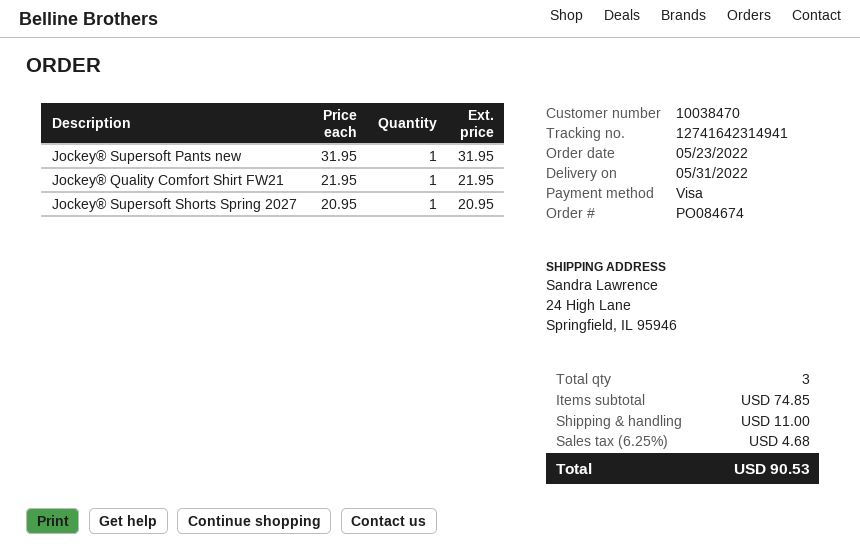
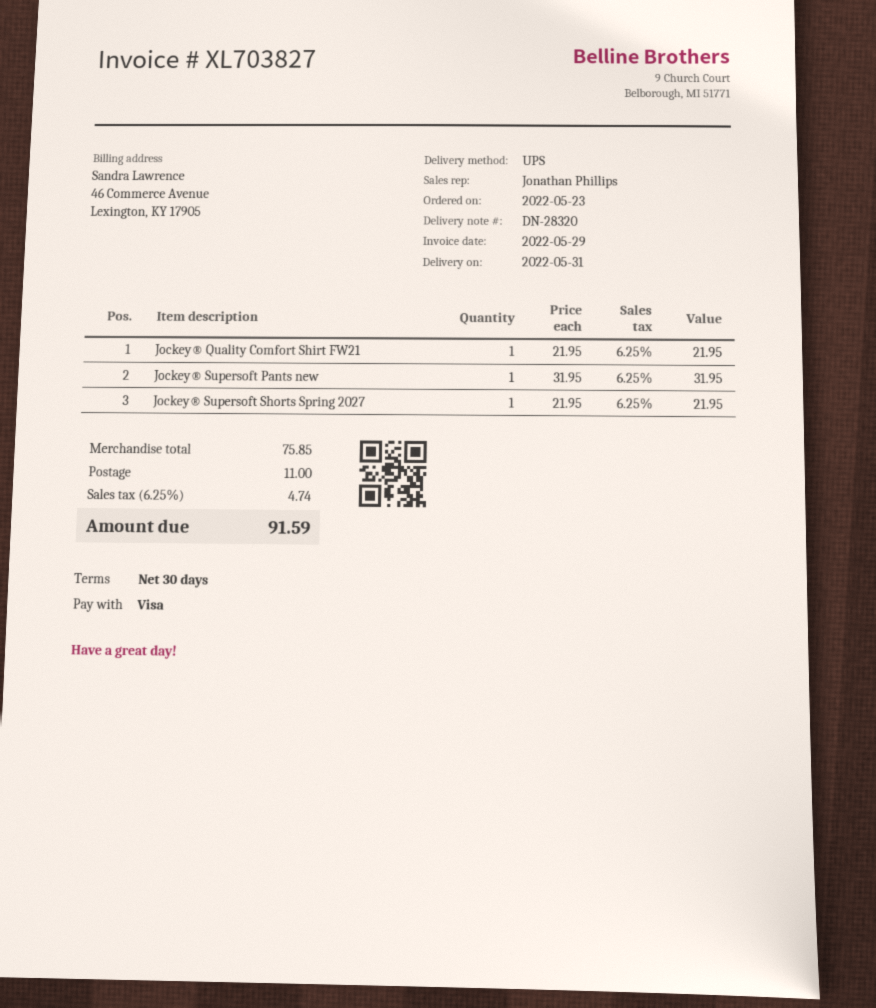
Jockey® Supersoft Shorts Spring 2027: 1 x 20.95 = 20.95 -> 1 x 21.95 = 21.95
subtotal: 74.85 -> 75.85
tax: 6.25% = 4.68 -> 6.25% = 4.74
total: 90.53 -> 91.59

